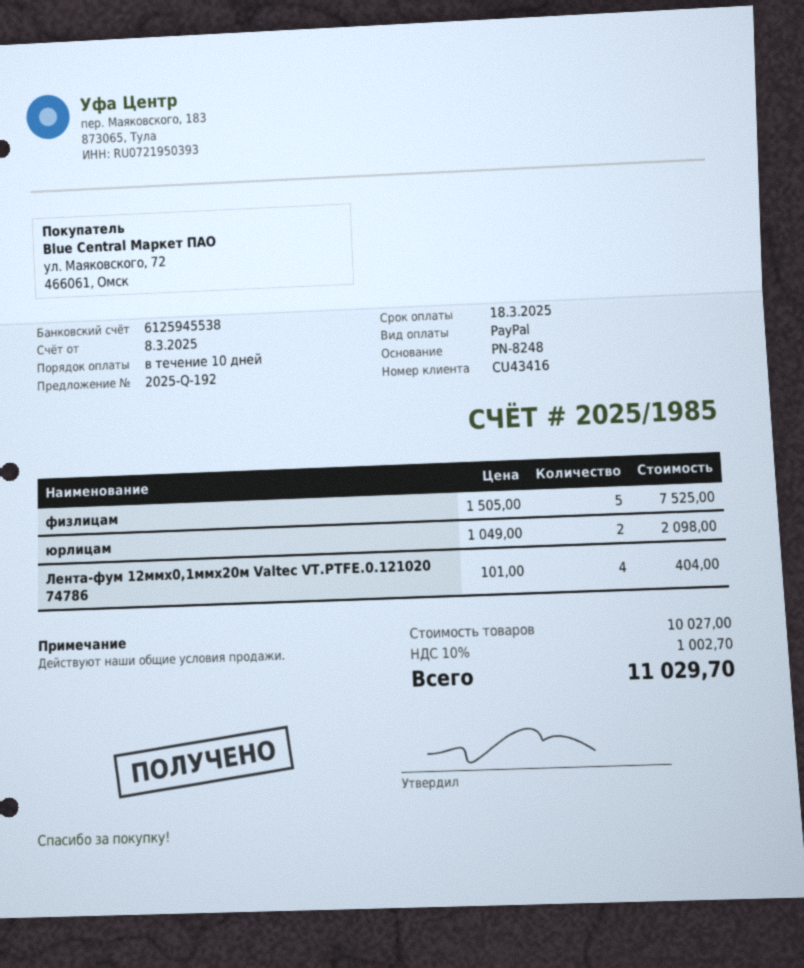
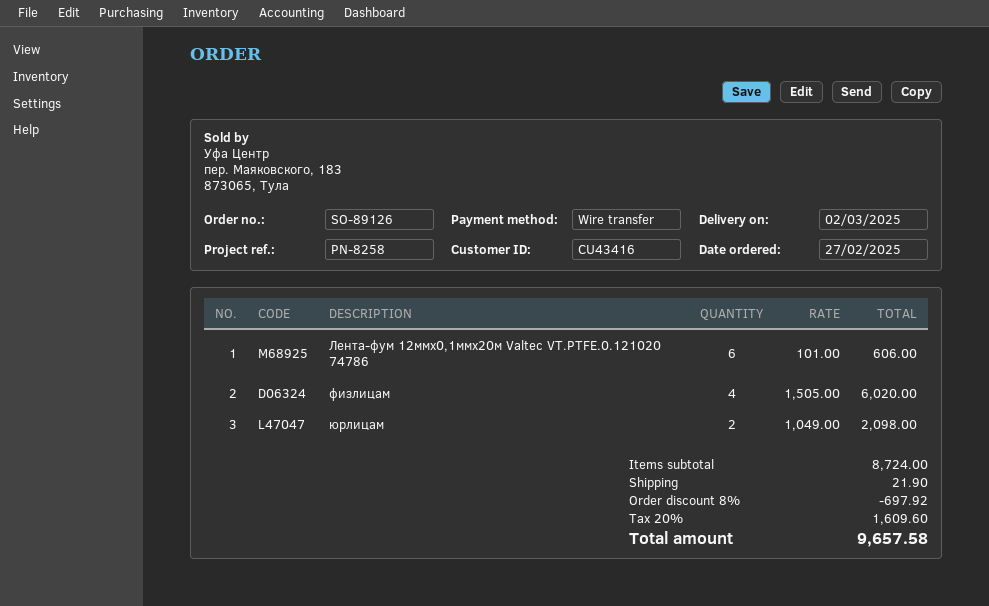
reference: PN-8248 -> PN-8258
payment method: PayPal -> bank transfer
физлицам: 5 x 1505.00 = 7525.00 -> 4 x 1505.00 = 6020.00
Лента-фум 12ммх0,1ммх20м Valtec VT.PTFE.0.121020 74786: 4 x 101.00 = 404.00 -> 6 x 101.00 = 606.00
subtotal: 10027.00 -> 8724.00
discount: none -> 8% = 697.92
shipping: none -> 21.90
tax: 10% = 1002.70 -> 20% = 1609.60
total: 11029.70 -> 9657.58

